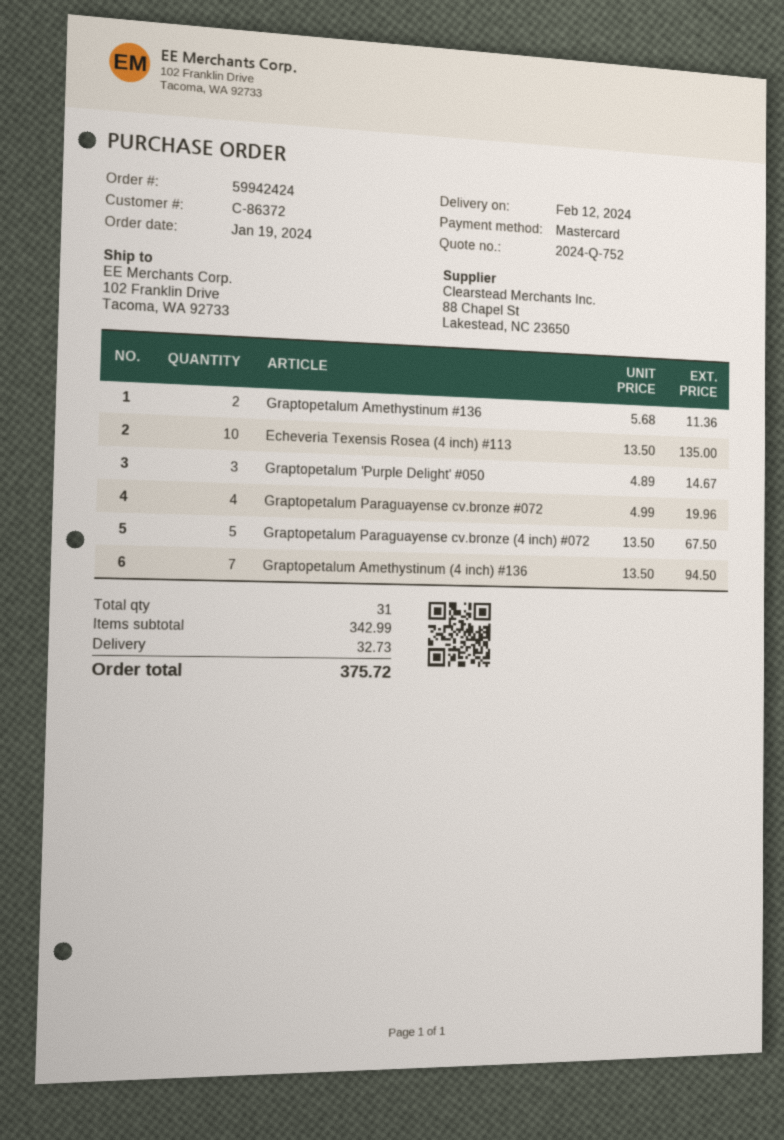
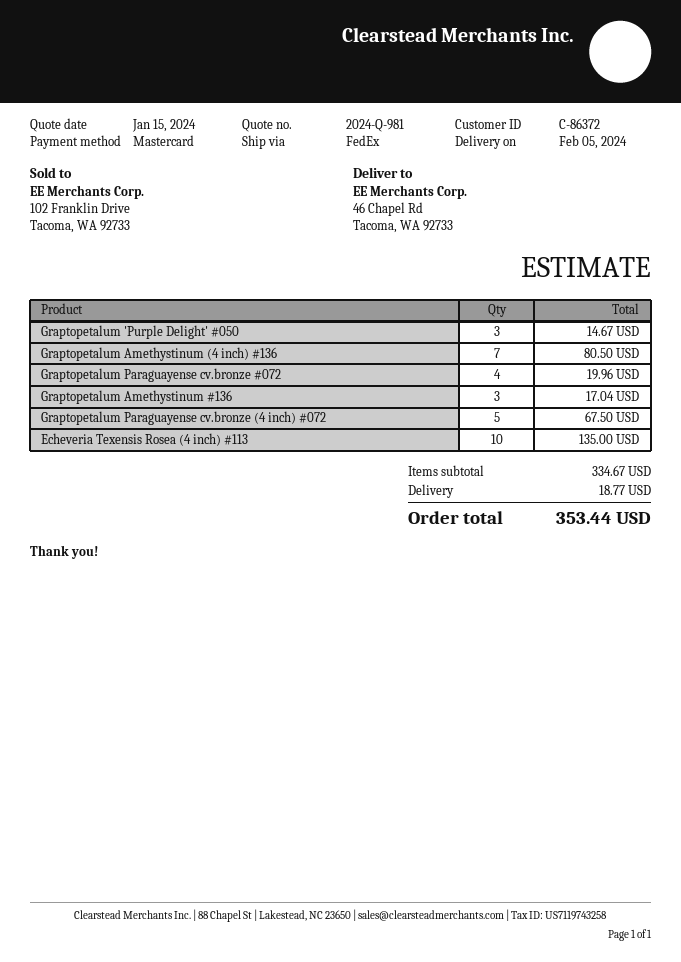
quote number: 2024-Q-752 -> 2024-Q-981
delivery date: 2024-02-12 -> 2024-02-05
ship to: 102 Franklin Drive, Tacoma, WA 92733 -> 46 Chapel Rd, Tacoma, WA 92733
Graptopetalum Amethystinum #136: 2 for 11.36 -> 3 for 17.04
Graptopetalum Amethystinum (4 inch) #136: 7 for 94.50 -> 7 for 80.50
subtotal: 342.99 -> 334.67
shipping: 32.73 -> 18.77
total: 375.72 -> 353.44

